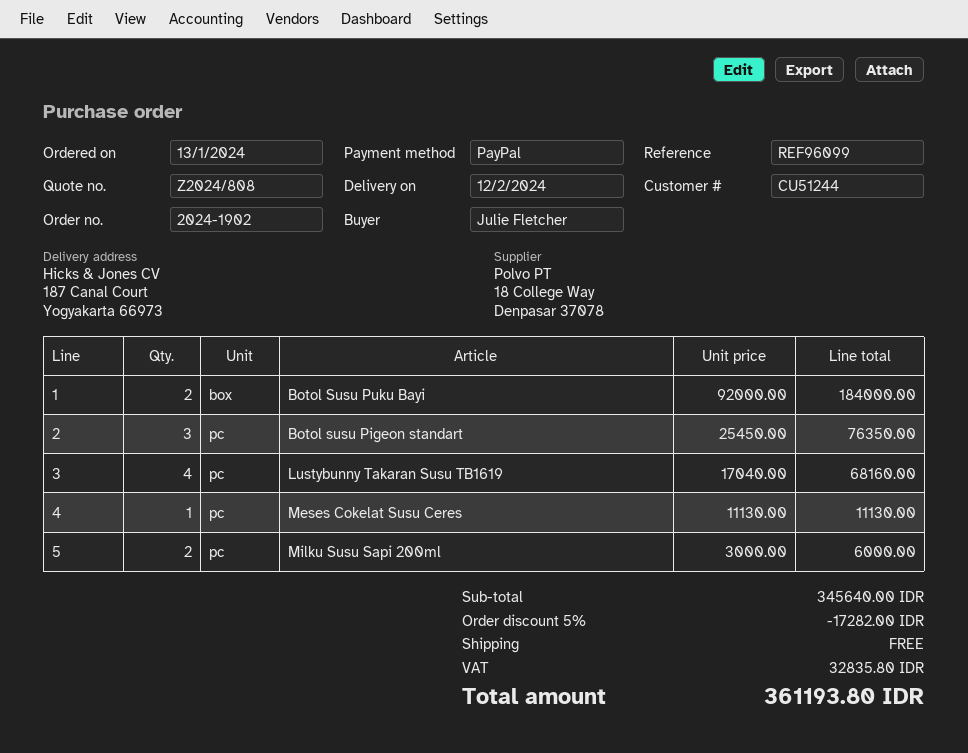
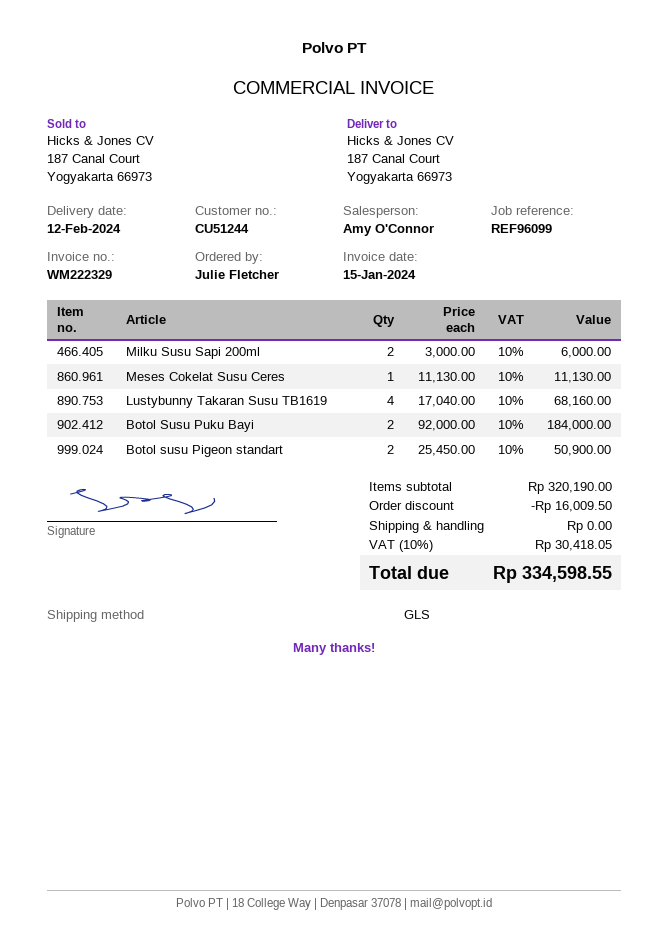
Botol susu Pigeon standart: 3 x 25450.00 = 76350.00 -> 2 x 25450.00 = 50900.00
subtotal: 345640.00 -> 320190.00
discount: 17282.00 -> 16009.50
tax: 32835.80 -> 30418.05
total: 361193.80 -> 334598.55

